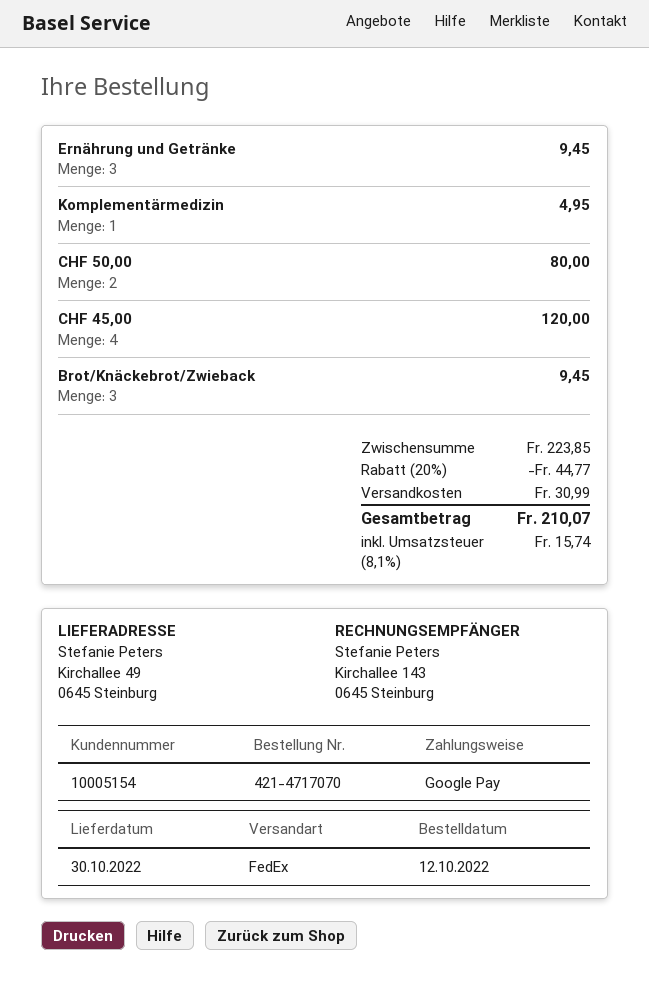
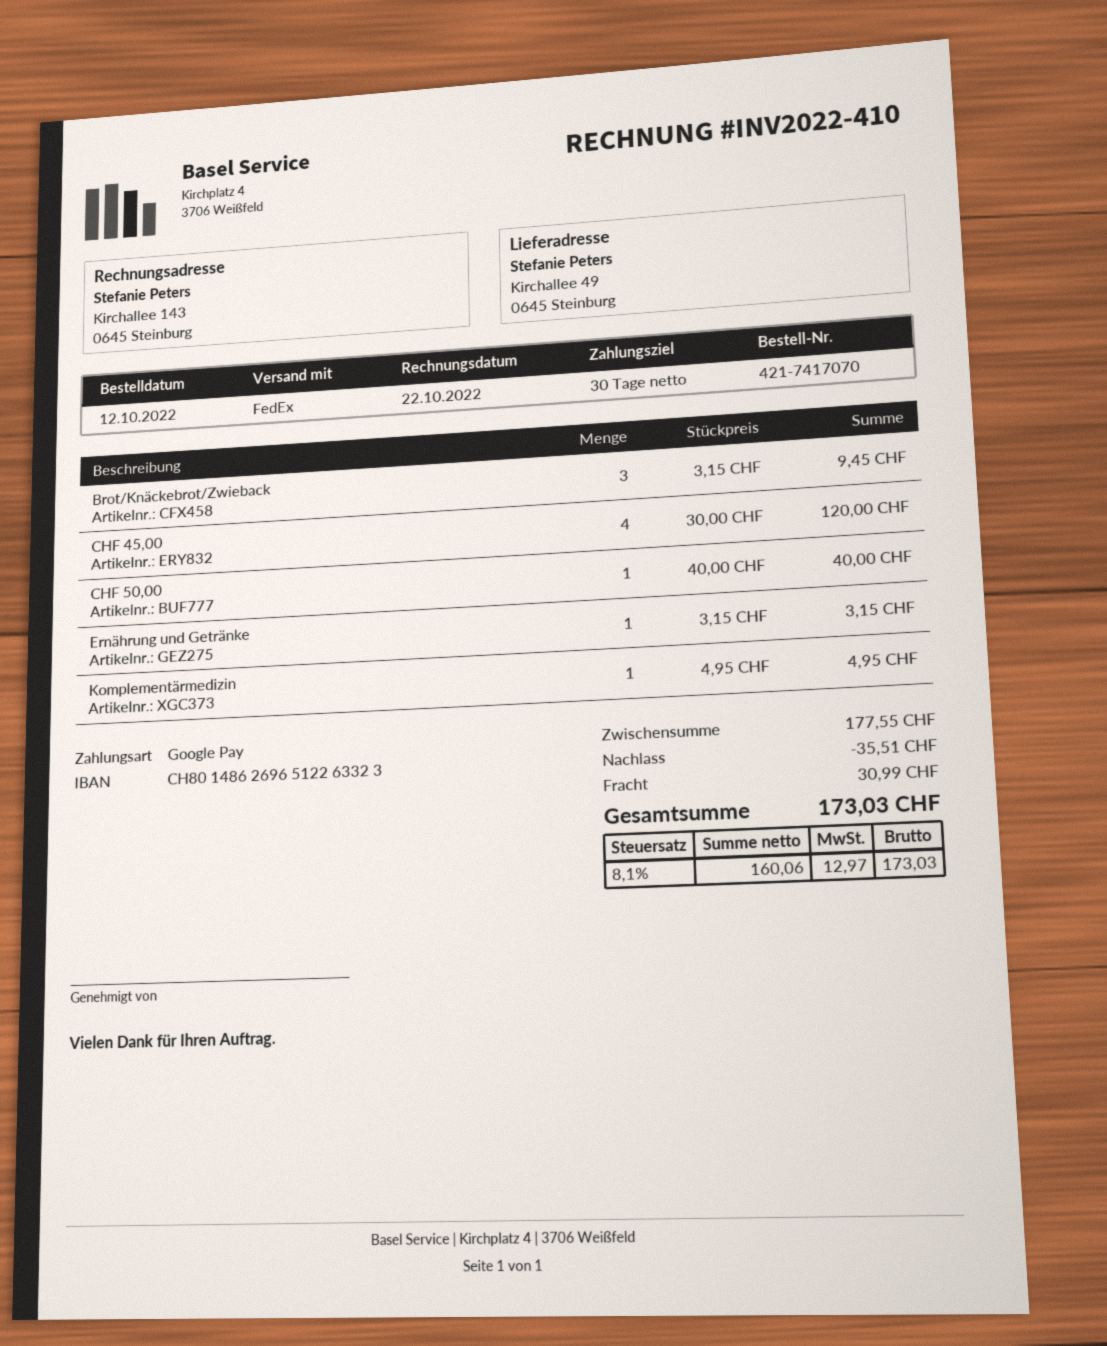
order number: 421-4717070 -> 421-7417070
Ernährung und Getränke: 3 for 9.45 -> 1 for 3.15
CHF 50,00: 2 for 80.00 -> 1 for 40.00
subtotal: 223.85 -> 177.55
discount: 44.77 -> 35.51
tax: 8.1% = 15.74 -> 8.1% = 12.97
total: 210.07 -> 173.03

